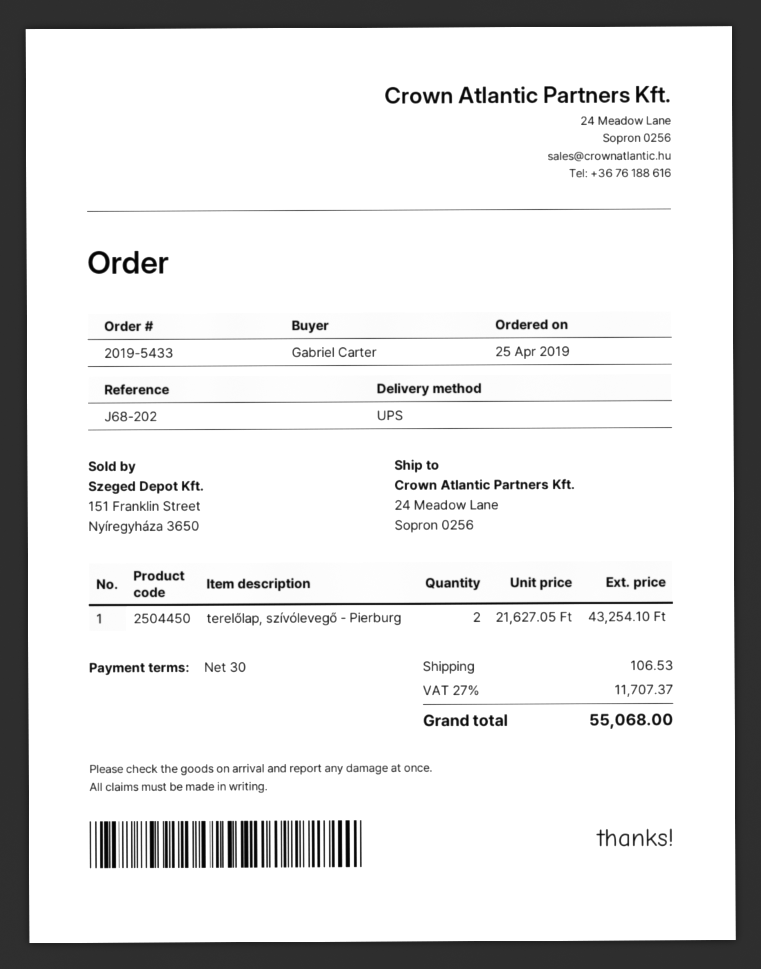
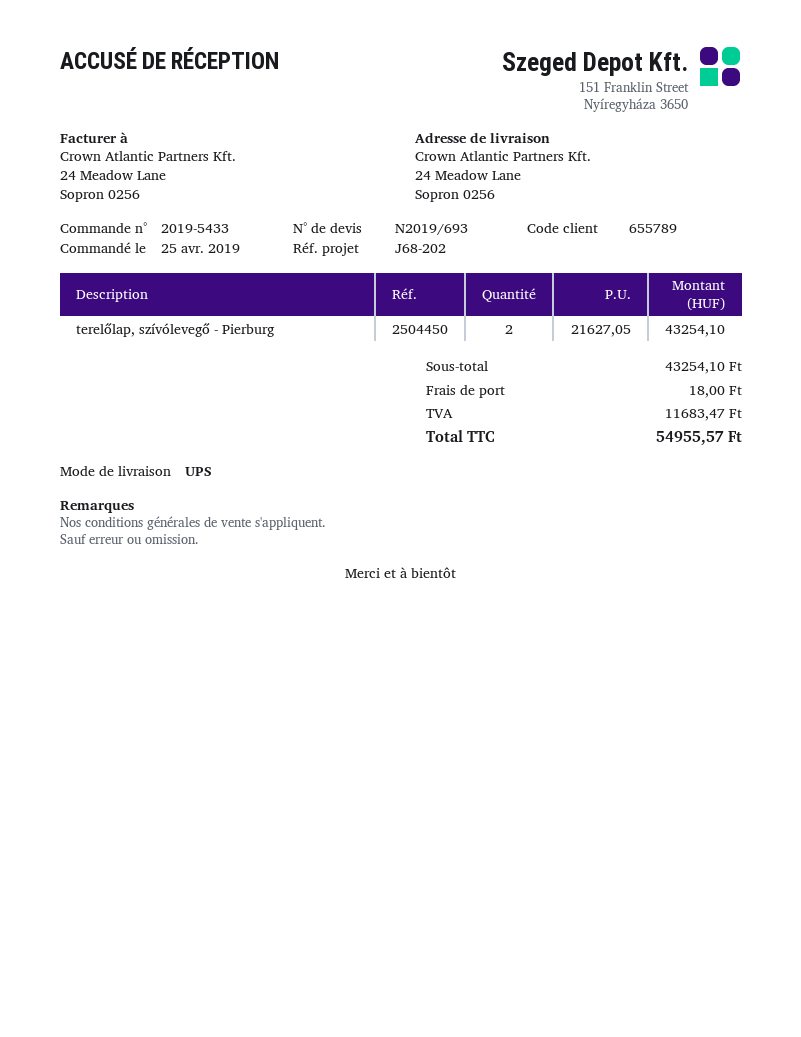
shipping: 106.53 -> 18.00
tax: 11707.37 -> 11683.47
total: 55068.00 -> 54955.57

